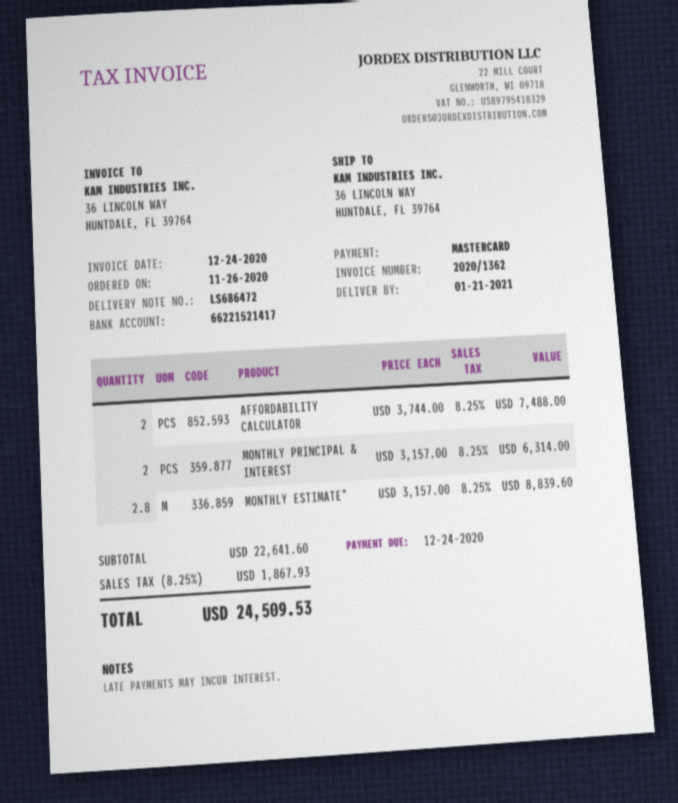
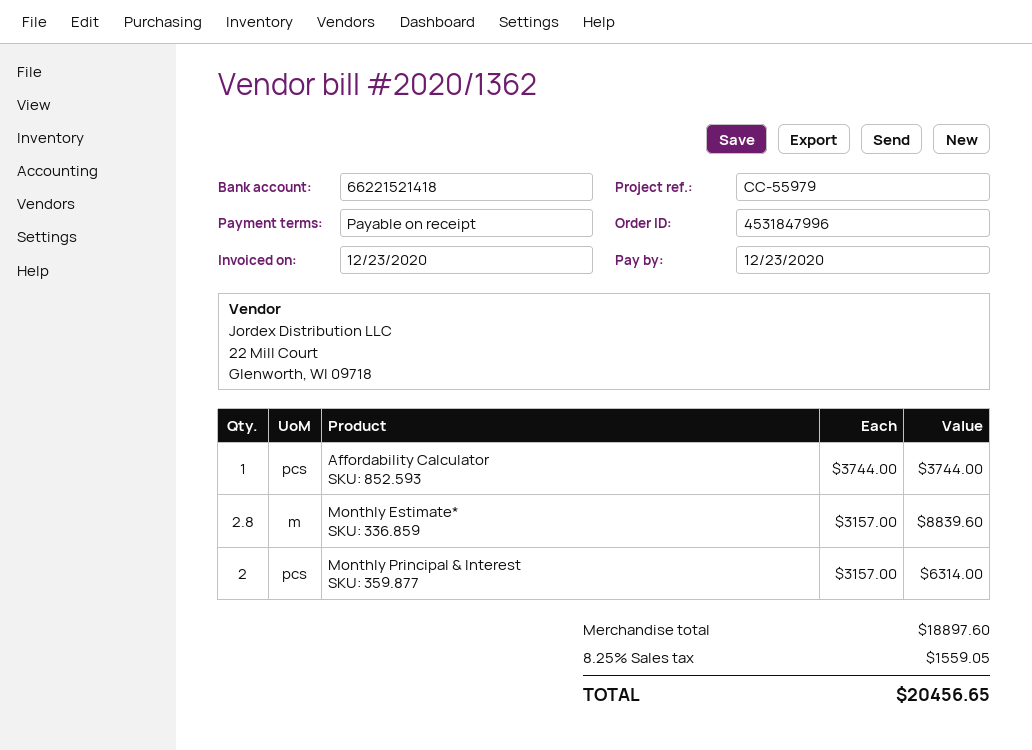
invoice date: 2020-12-24 -> 2020-12-23
due date: 2020-12-24 -> 2020-12-23
bank account: 66221521417 -> 66221521418
AFFORDABILITY CALCULATOR: 2 x 3744.00 = 7488.00 -> 1 x 3744.00 = 3744.00
subtotal: 22641.60 -> 18897.60
tax: 8.25% = 1867.93 -> 8.25% = 1559.05
total: 24509.53 -> 20456.65

